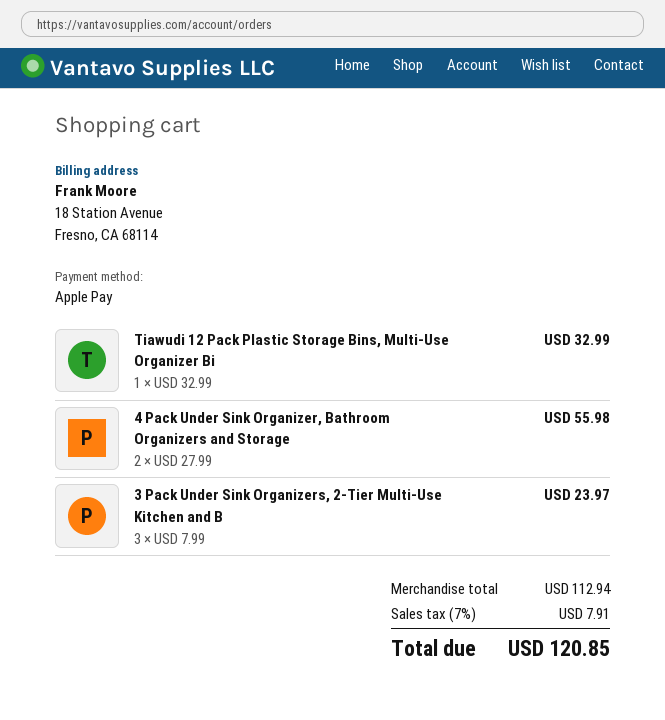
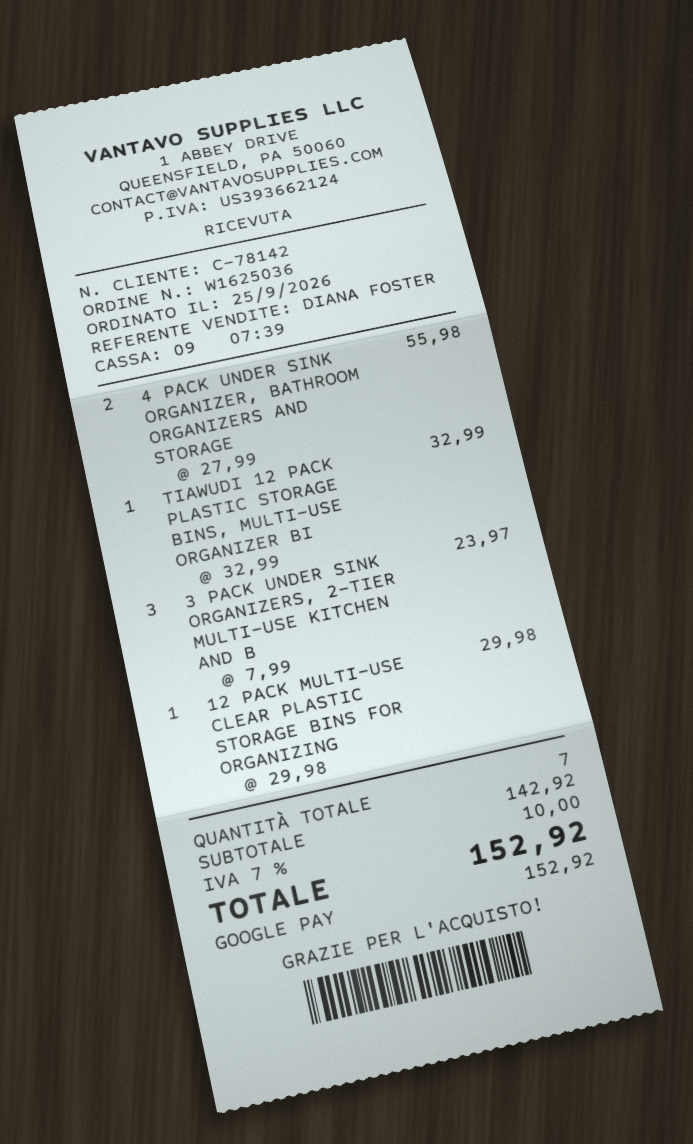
payment method: Apple Pay -> Google Pay
12 PACK MULTI-USE CLEAR PLASTIC STORAGE BINS FOR ORGANIZING: none -> 1 x 29.98 = 29.98
subtotal: 112.94 -> 142.92
tax: 7% = 7.91 -> 7% = 10.00
total: 120.85 -> 152.92

